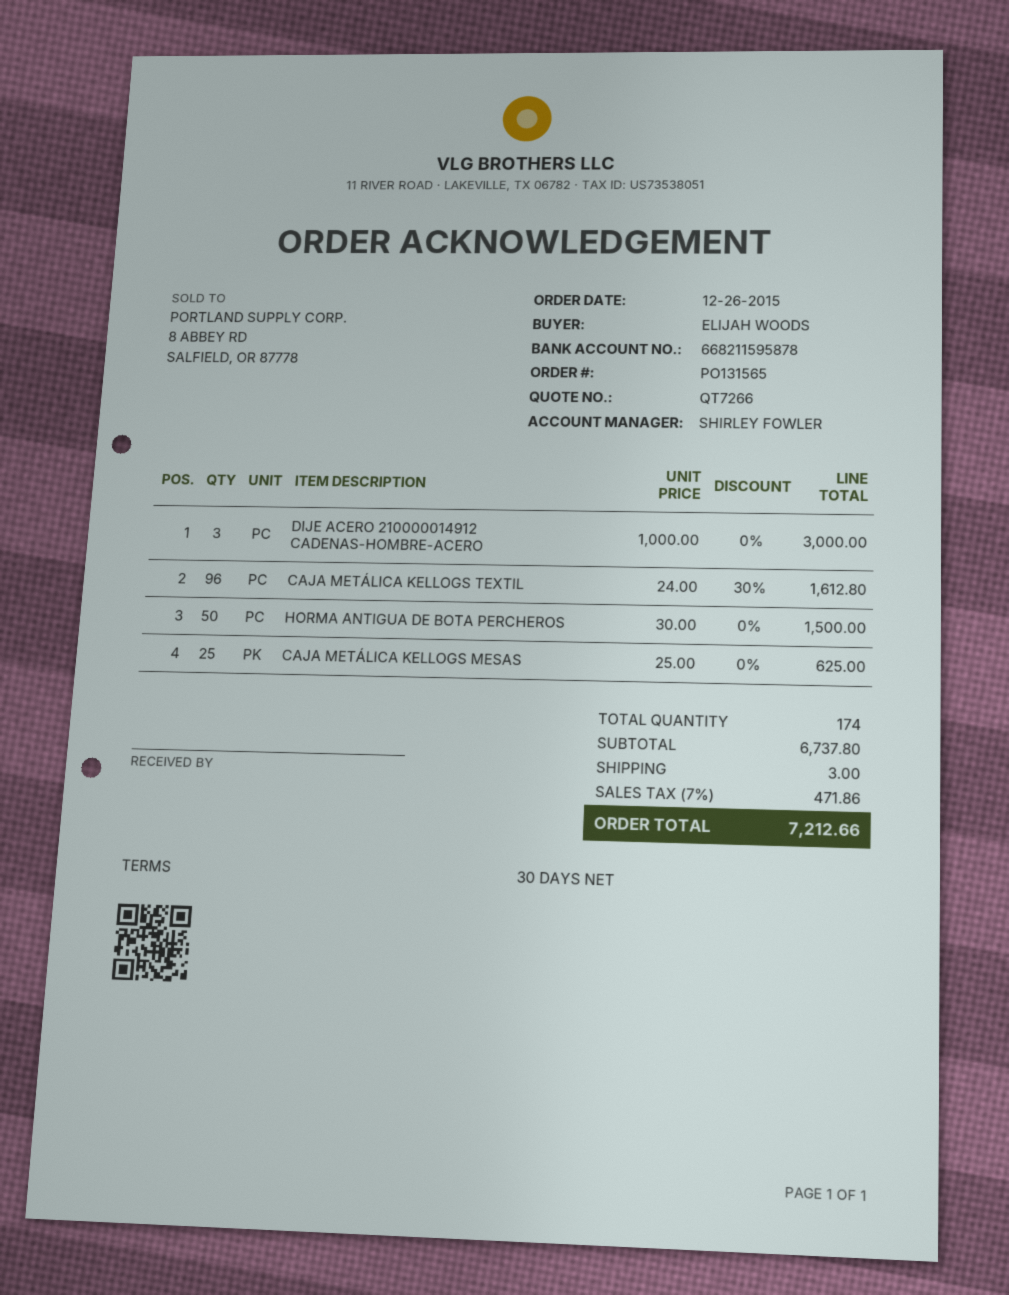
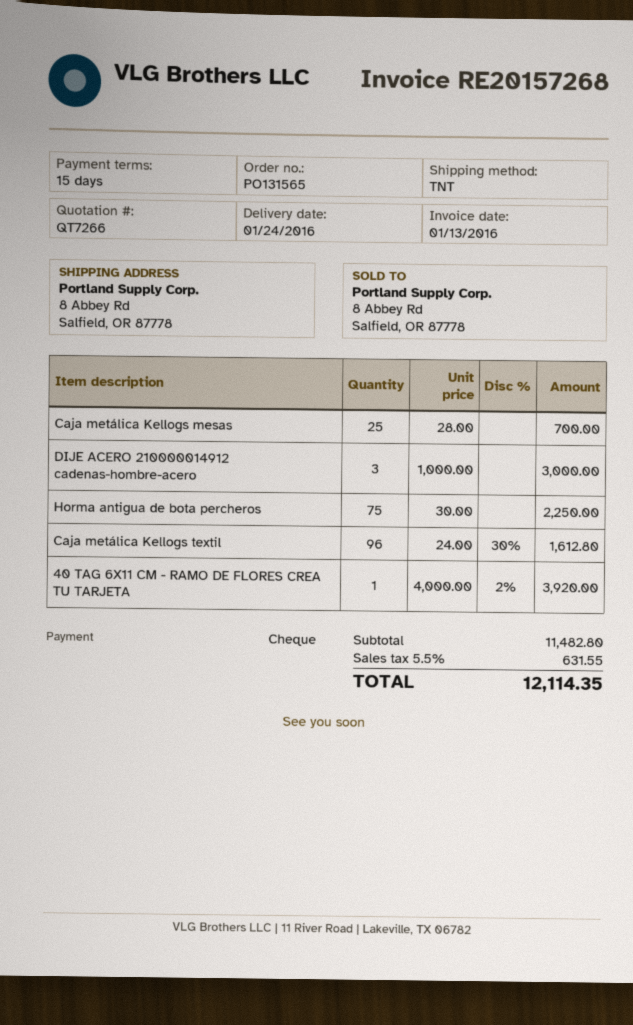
payment terms: 30 days -> 15 days
HORMA ANTIGUA DE BOTA PERCHEROS: 50 x 30.00 = 1500.00 -> 75 x 30.00 = 2250.00
CAJA METÁLICA KELLOGS MESAS: 25 x 25.00 = 625.00 -> 25 x 28.00 = 700.00
40 TAG 6X11 CM - RAMO DE FLORES CREA TU TARJETA: none -> 1 x 4000.00 - 2% = 3920.00
subtotal: 6737.80 -> 11482.80
shipping: 3.00 -> none
tax: 7% = 471.86 -> 5.5% = 631.55
total: 7212.66 -> 12114.35

